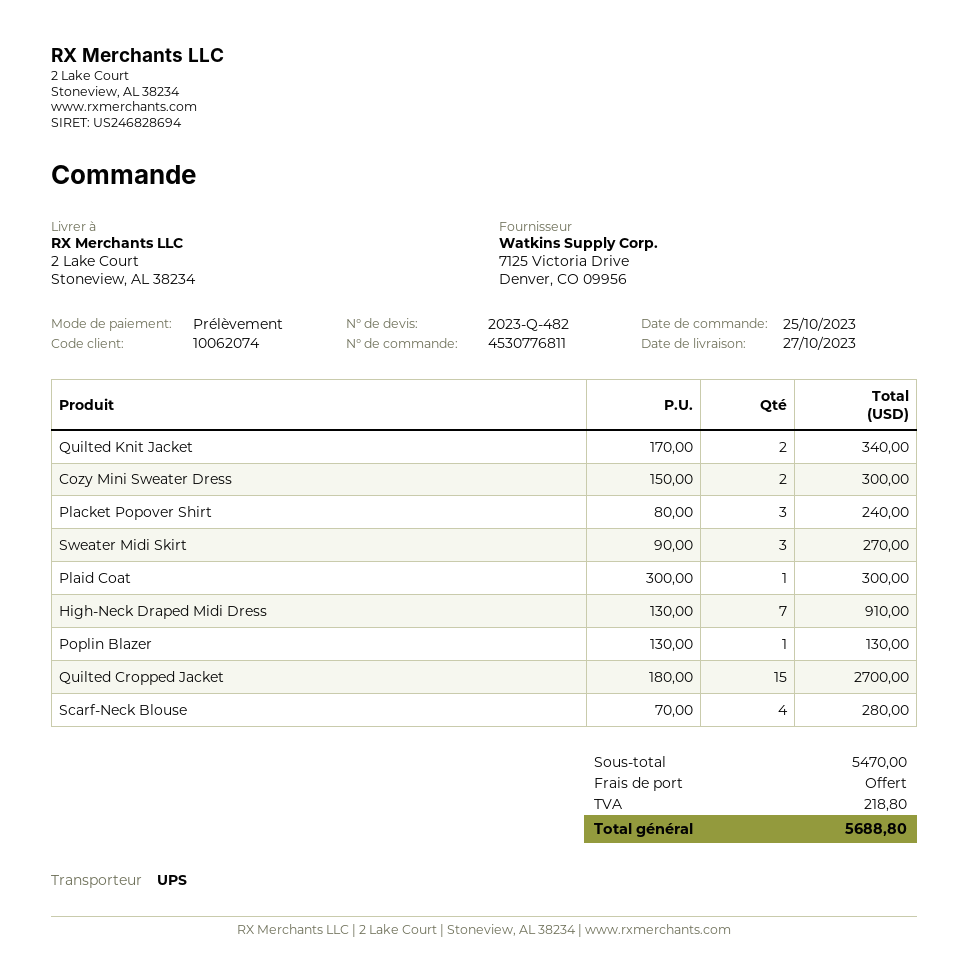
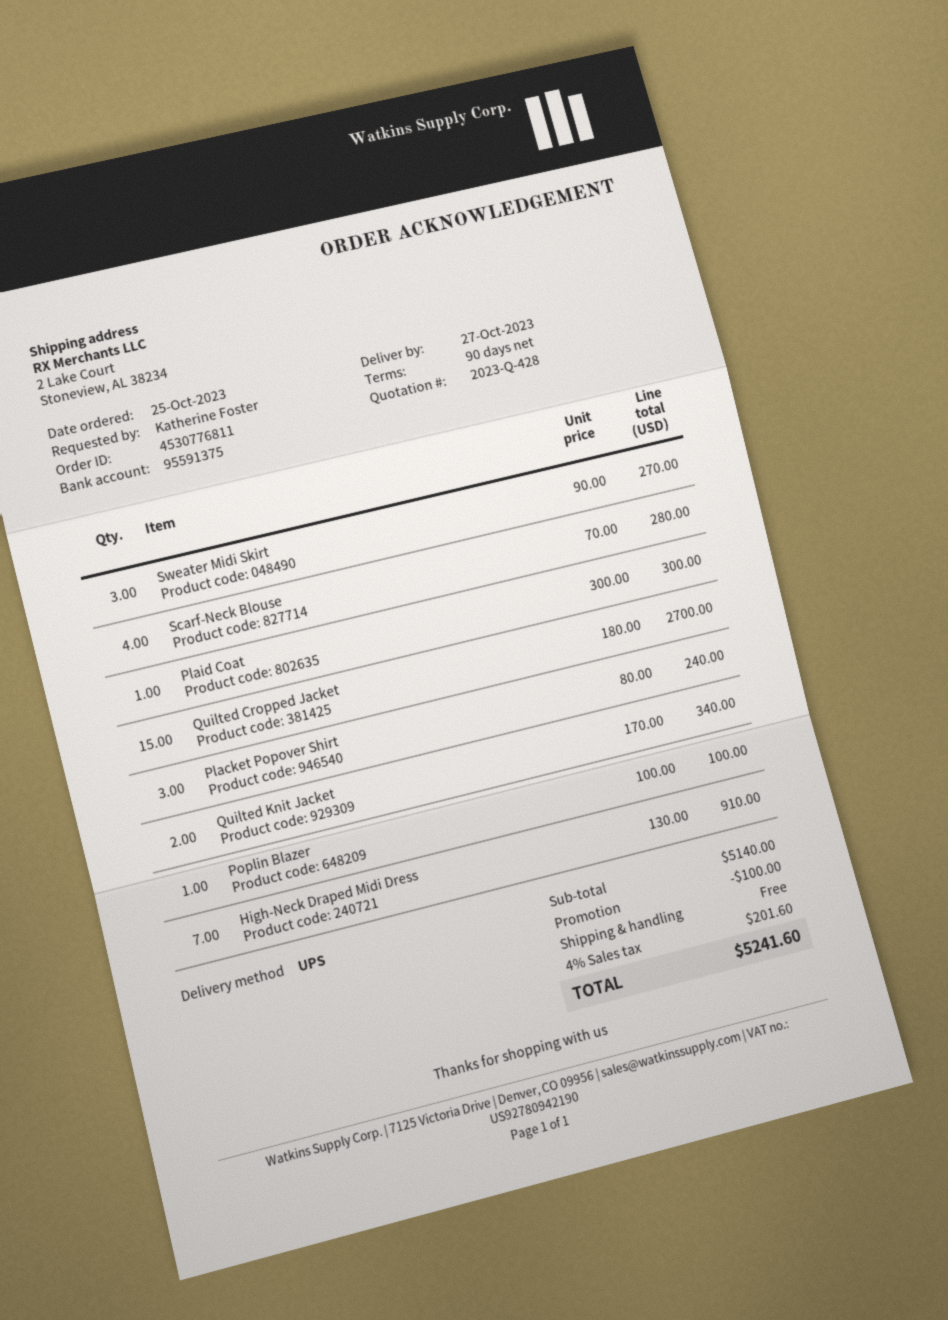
quote number: 2023-Q-482 -> 2023-Q-428
Cozy Mini Sweater Dress: 2 x 150.00 = 300.00 -> none
Poplin Blazer: 1 x 130.00 = 130.00 -> 1 x 100.00 = 100.00
subtotal: 5470.00 -> 5140.00
discount: none -> 100.00
tax: 218.80 -> 201.60
total: 5688.80 -> 5241.60

